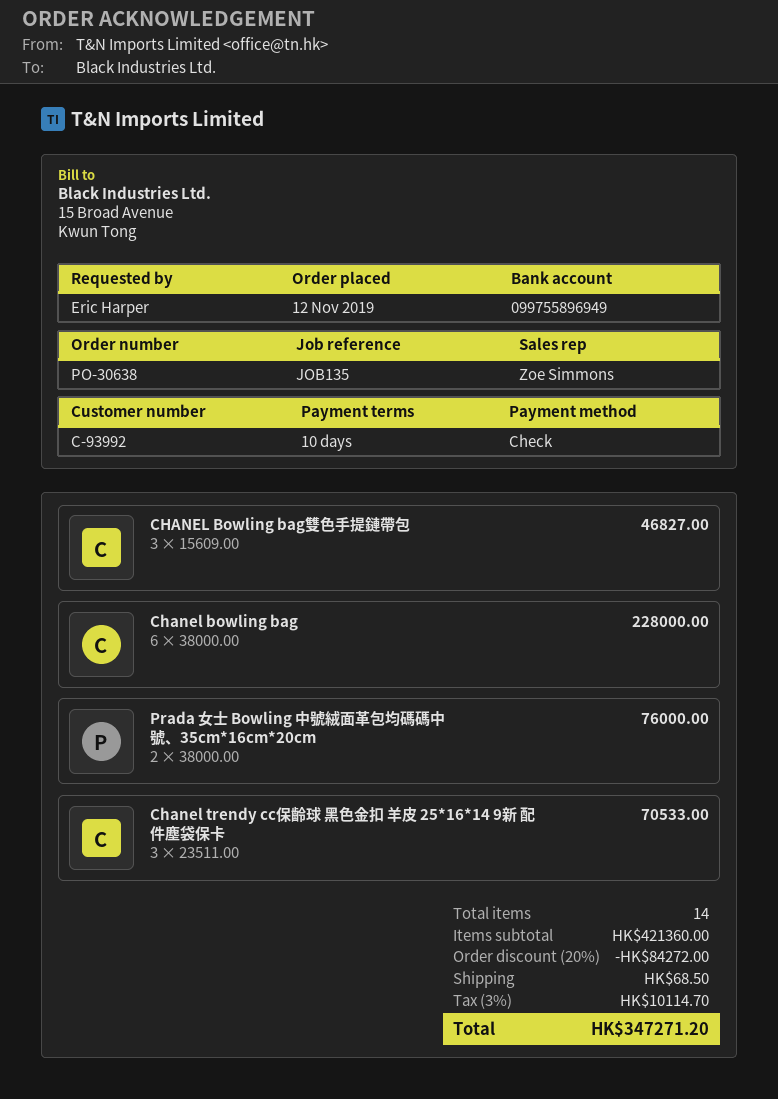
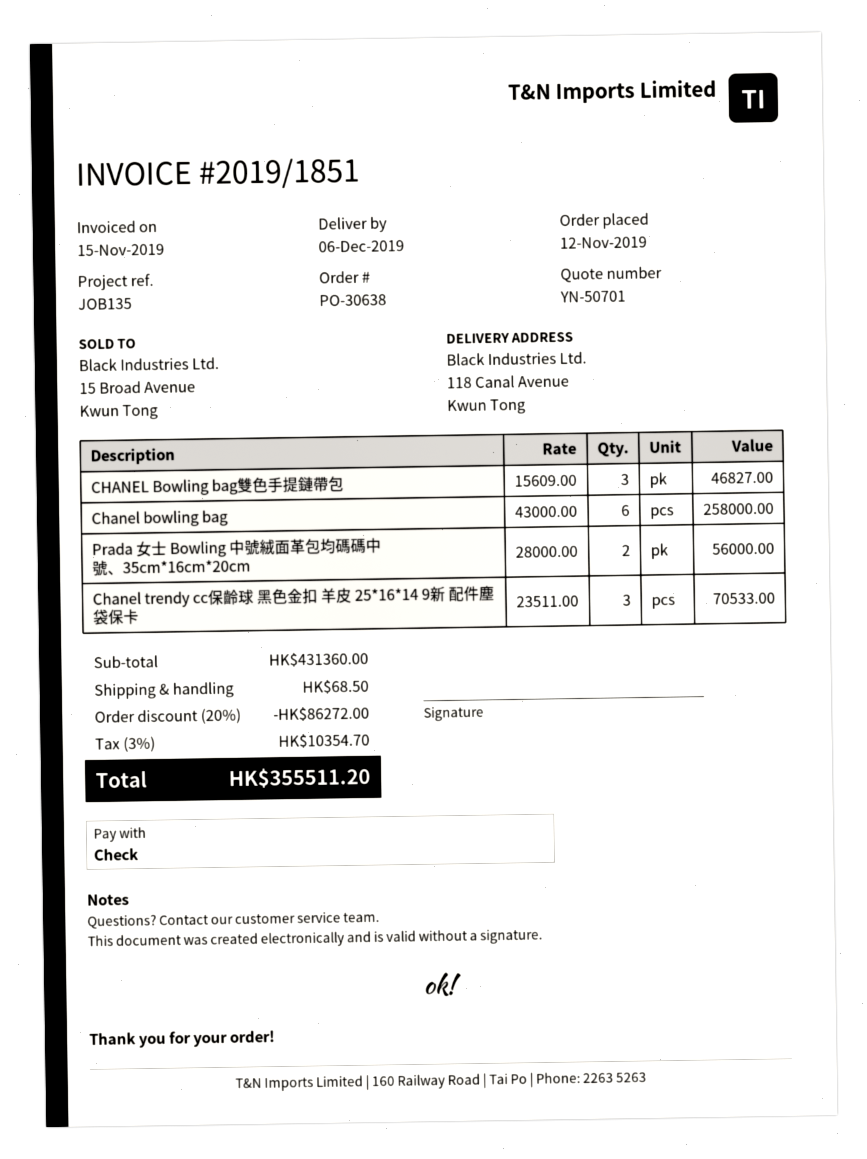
Chanel bowling bag: 6 x 38000.00 = 228000.00 -> 6 x 43000.00 = 258000.00
Prada 女士 Bowling 中號絨面革包均碼碼中號、35cm*16cm*20cm: 2 x 38000.00 = 76000.00 -> 2 x 28000.00 = 56000.00
subtotal: 421360.00 -> 431360.00
discount: 20% = 84272.00 -> 20% = 86272.00
tax: 3% = 10114.70 -> 3% = 10354.70
total: 347271.20 -> 355511.20

